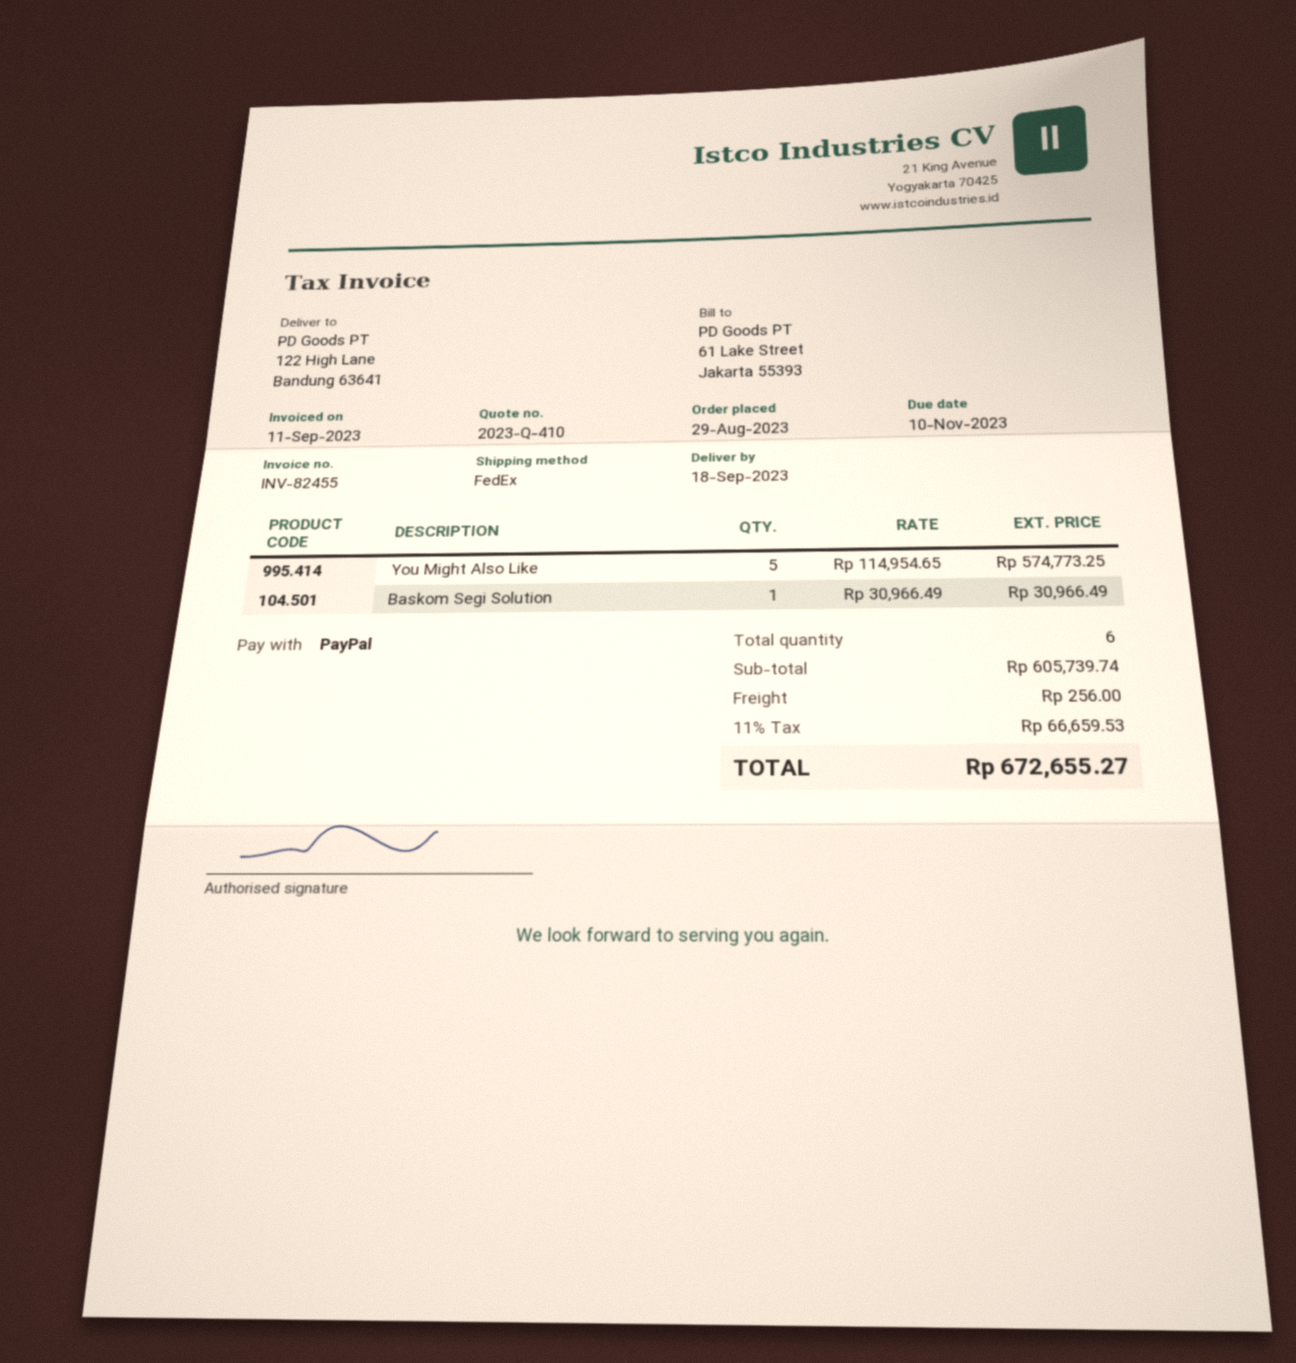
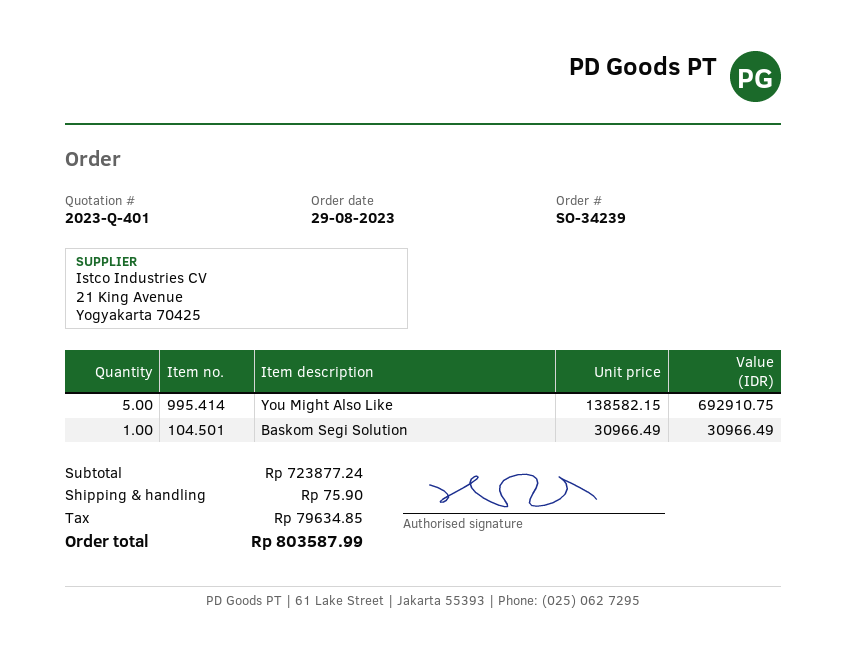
quote number: 2023-Q-410 -> 2023-Q-401
You Might Also Like: 5 x 114954.65 = 574773.25 -> 5 x 138582.15 = 692910.75
subtotal: 605739.74 -> 723877.24
shipping: 256.00 -> 75.90
tax: 66659.53 -> 79634.85
total: 672655.27 -> 803587.99

